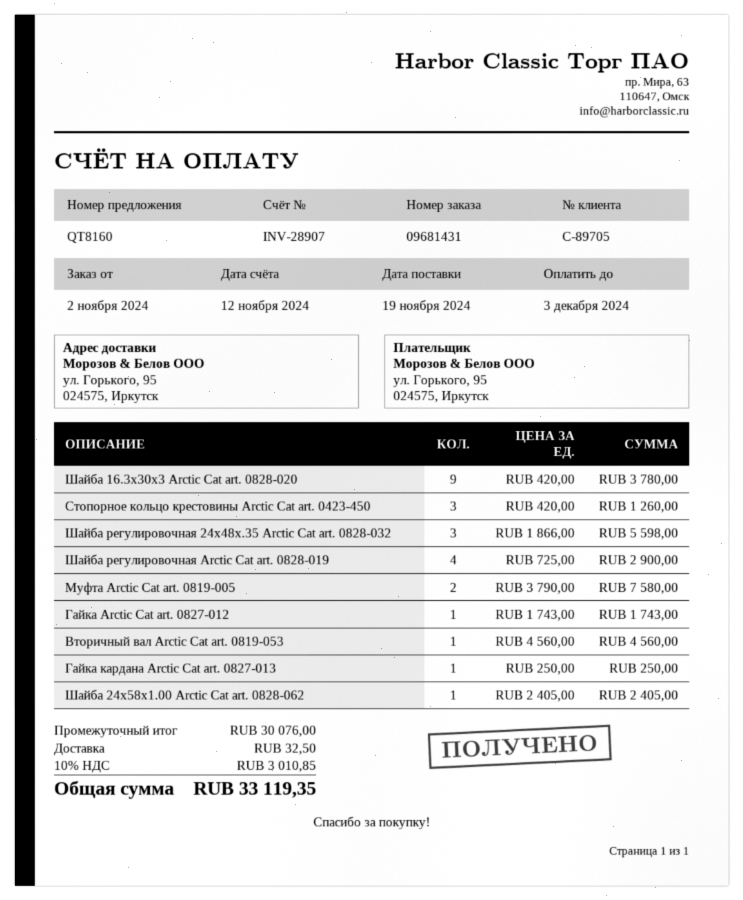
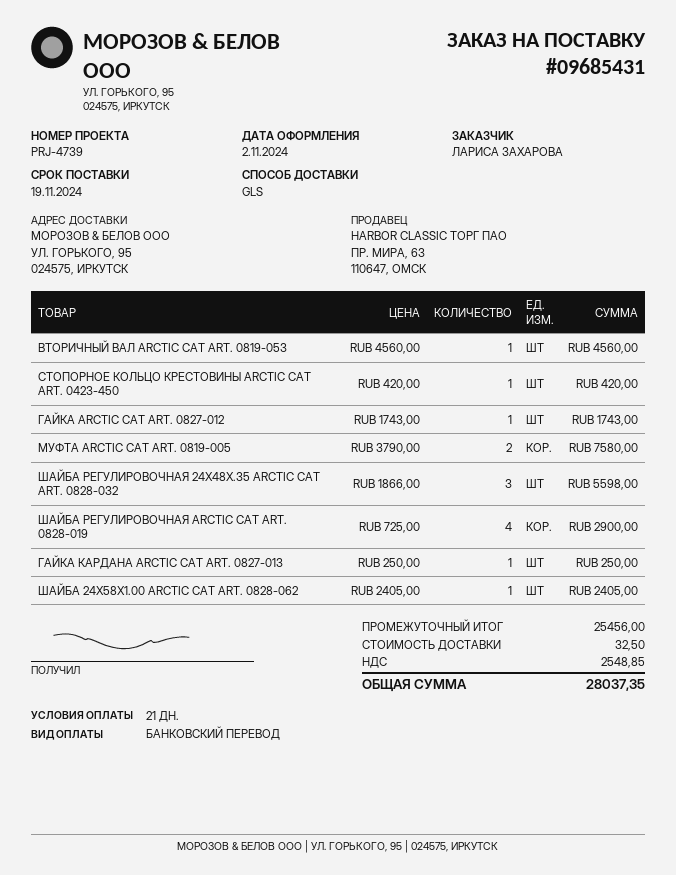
order number: 09681431 -> 09685431
Шайба 16.3x30x3 Arctic Cat art. 0828-020: 9 x 420.00 = 3780.00 -> none
Стопорное кольцо крестовины Arctic Cat art. 0423-450: 3 x 420.00 = 1260.00 -> 1 x 420.00 = 420.00
subtotal: 30076.00 -> 25456.00
tax: 3010.85 -> 2548.85
total: 33119.35 -> 28037.35

